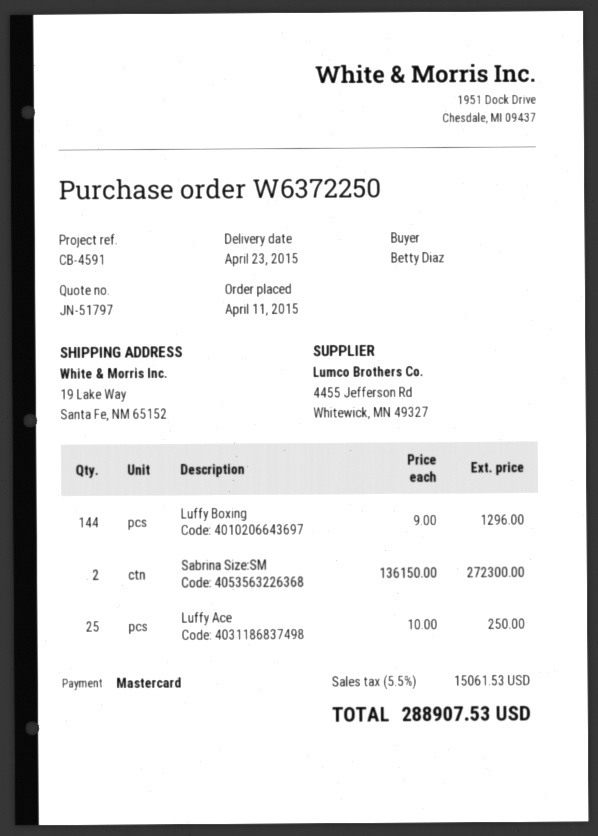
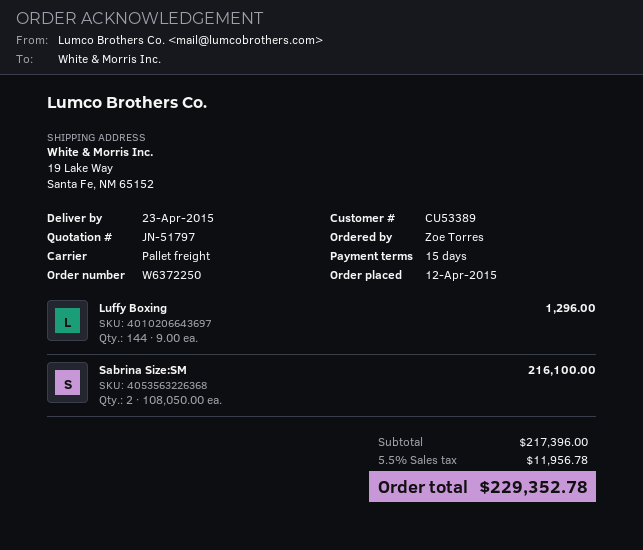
order date: 2015-04-11 -> 2015-04-12
ordered by: Betty Diaz -> Zoe Torres
Sabrina Size:SM: 2 x 136150.00 = 272300.00 -> 2 x 108050.00 = 216100.00
Luffy Ace: 25 x 10.00 = 250.00 -> none
tax: 5.5% = 15061.53 -> 5.5% = 11956.78
total: 288907.53 -> 229352.78

